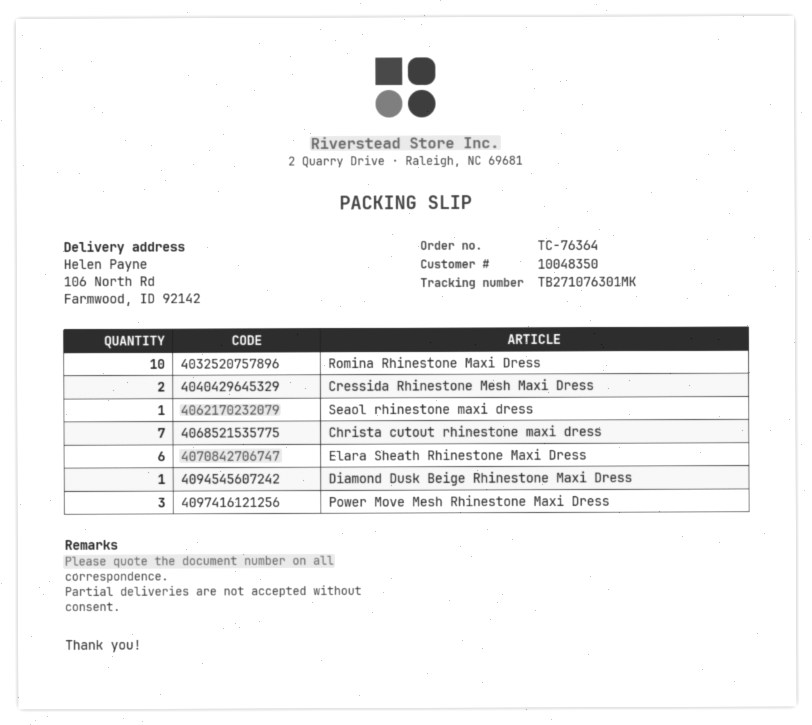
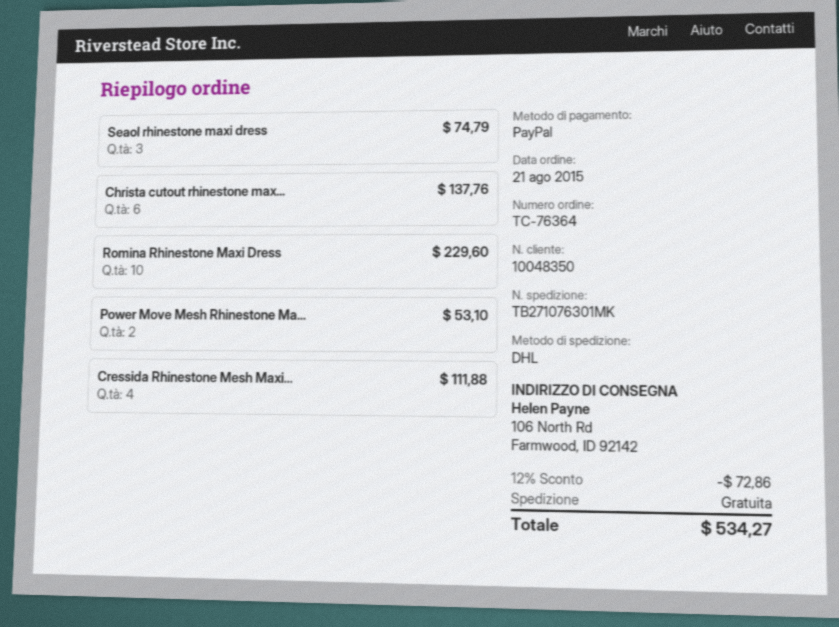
Cressida Rhinestone Mesh Maxi Dress: 2 -> 4
Seaol rhinestone maxi dress: 1 -> 3
Christa cutout rhinestone maxi dress: 7 -> 6
Elara Sheath Rhinestone Maxi Dress: 6 -> none
Diamond Dusk Beige Rhinestone Maxi Dress: 1 -> none
Power Move Mesh Rhinestone Maxi Dress: 3 -> 2

